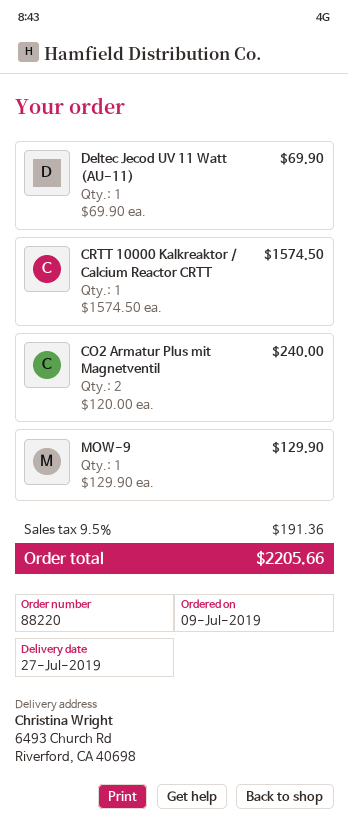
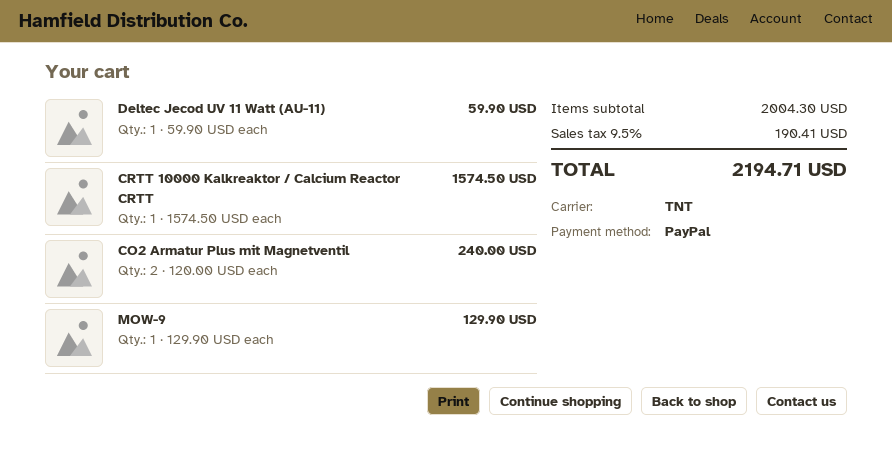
Deltec Jecod UV 11 Watt (AU-11): 1 x 69.90 = 69.90 -> 1 x 59.90 = 59.90
tax: 9.5% = 191.36 -> 9.5% = 190.41
total: 2205.66 -> 2194.71

